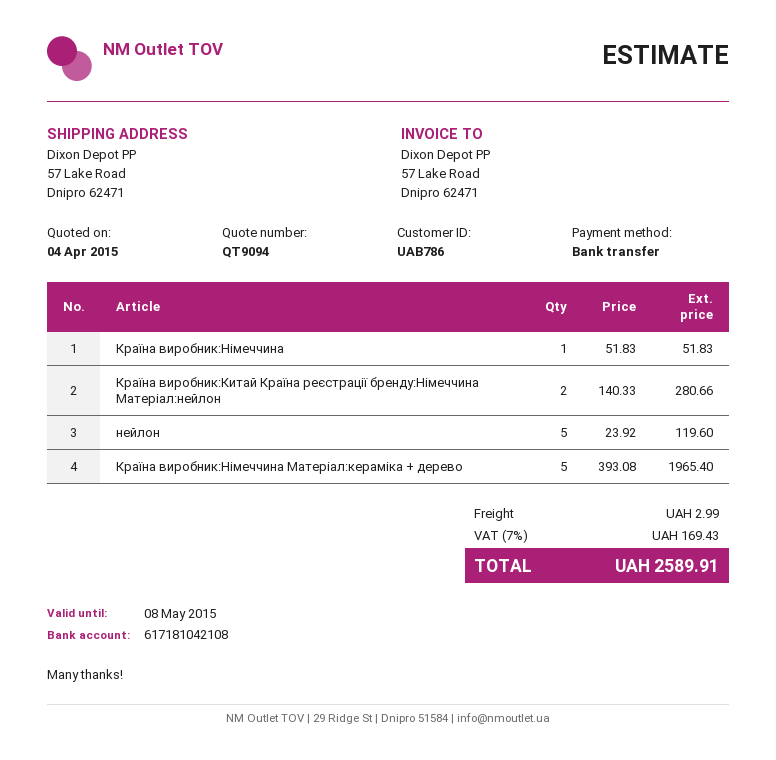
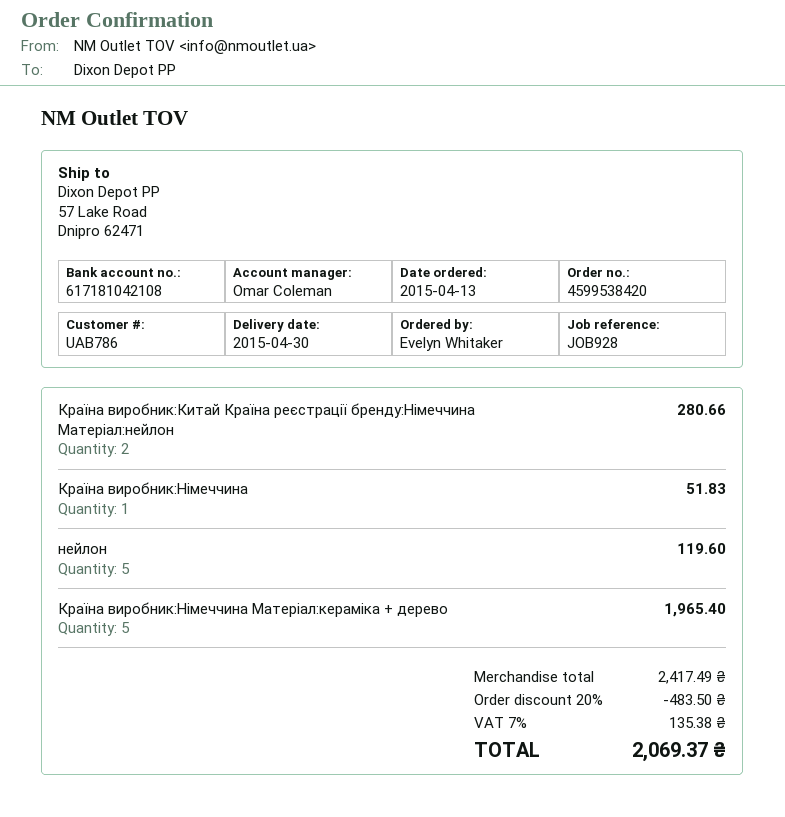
discount: none -> 20% = 483.50
shipping: 2.99 -> none
tax: 7% = 169.43 -> 7% = 135.38
total: 2589.91 -> 2069.37

